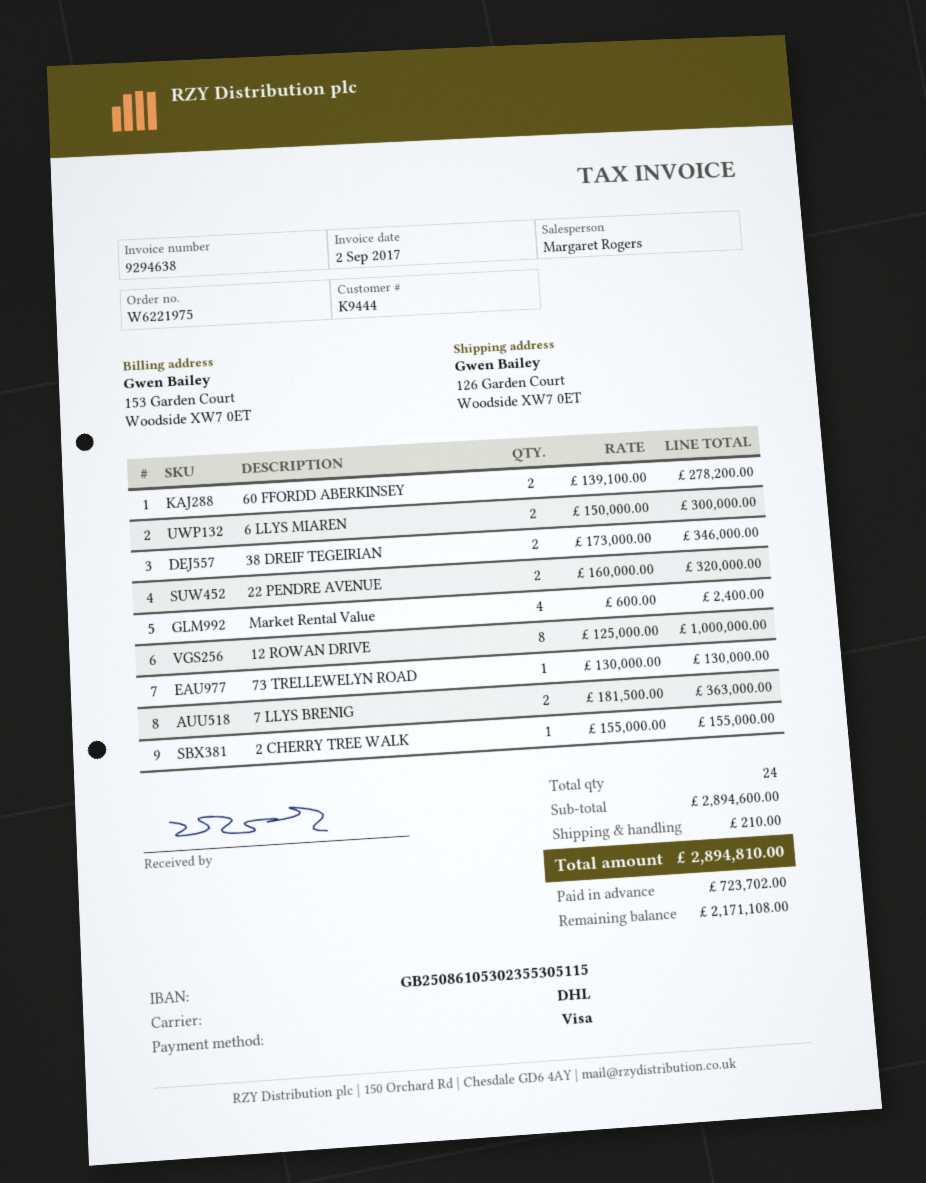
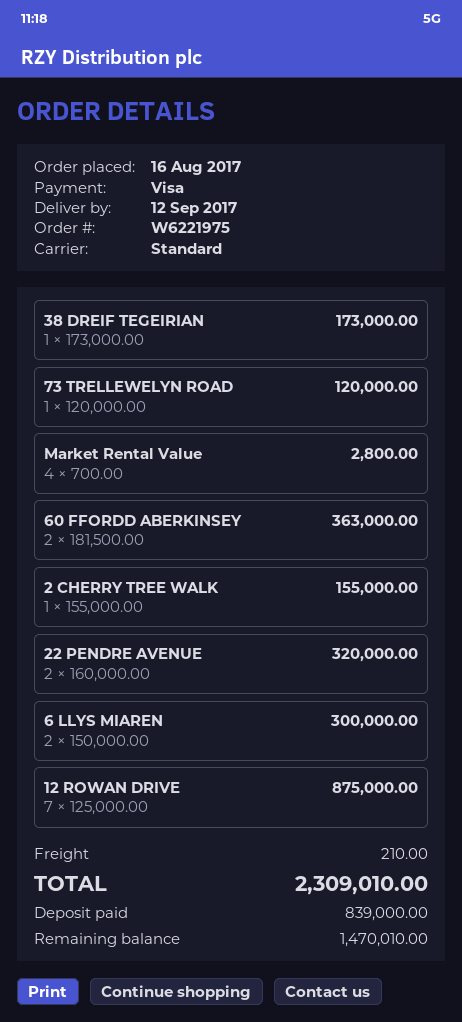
shipping method: DHL -> standard
60 FFORDD ABERKINSEY: 2 x 139100.00 = 278200.00 -> 2 x 181500.00 = 363000.00
38 DREIF TEGEIRIAN: 2 x 173000.00 = 346000.00 -> 1 x 173000.00 = 173000.00
Market Rental Value: 4 x 600.00 = 2400.00 -> 4 x 700.00 = 2800.00
12 ROWAN DRIVE: 8 x 125000.00 = 1000000.00 -> 7 x 125000.00 = 875000.00
73 TRELLEWELYN ROAD: 1 x 130000.00 = 130000.00 -> 1 x 120000.00 = 120000.00
7 LLYS BRENIG: 2 x 181500.00 = 363000.00 -> none
total: 2894810.00 -> 2309010.00
deposit: 723702.00 -> 839000.00
balance: 2171108.00 -> 1470010.00

